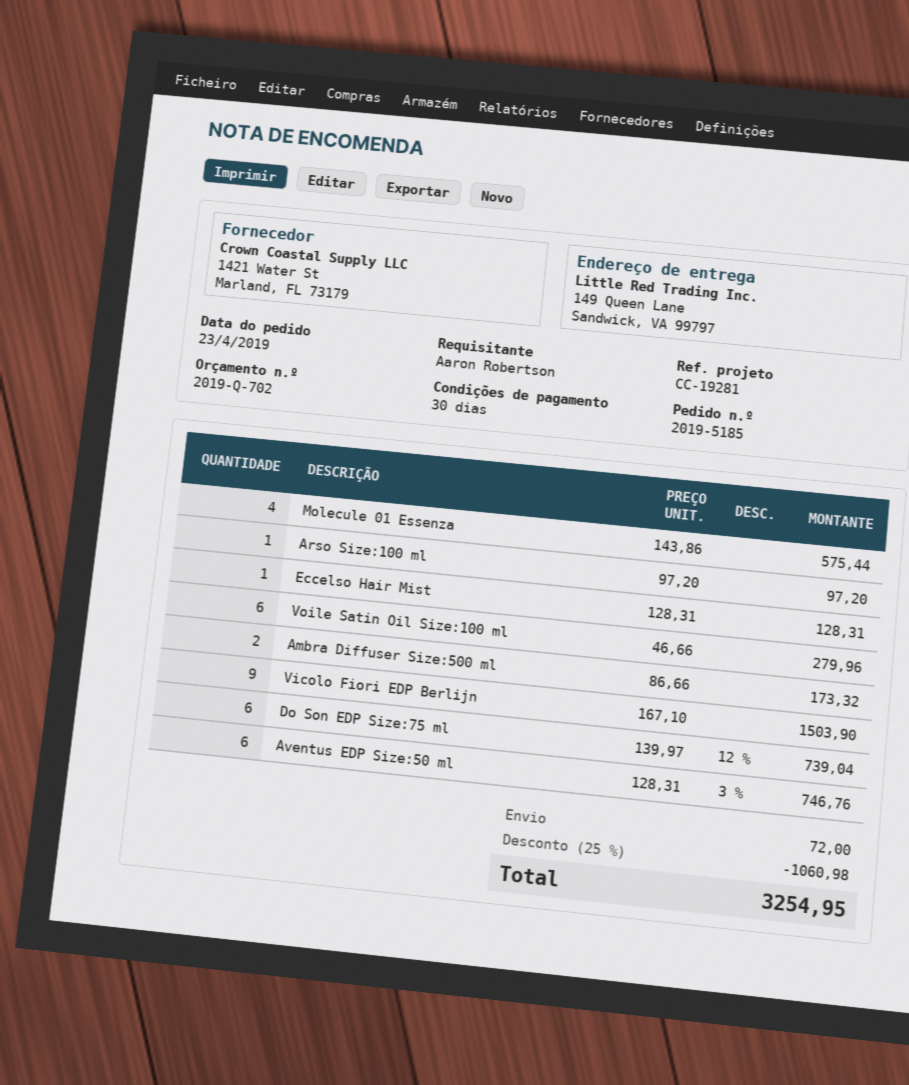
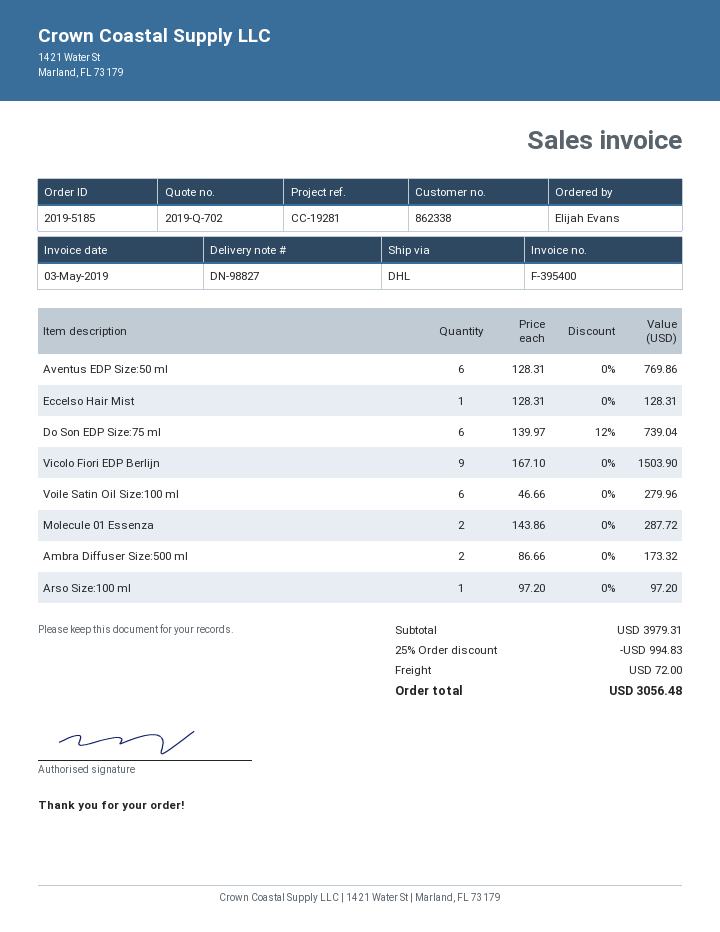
ordered by: Aaron Robertson -> Elijah Evans
Molecule 01 Essenza: 4 x 143.86 = 575.44 -> 2 x 143.86 = 287.72
Aventus EDP Size:50 ml: 6 x 128.31 - 3% = 746.76 -> 6 x 128.31 = 769.86
discount: 25% = 1060.98 -> 25% = 994.83
total: 3254.95 -> 3056.48

